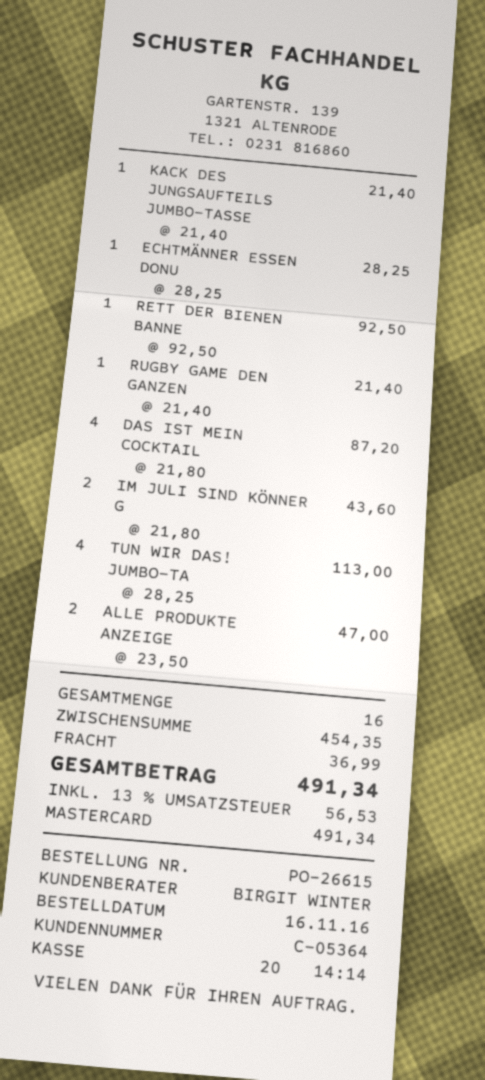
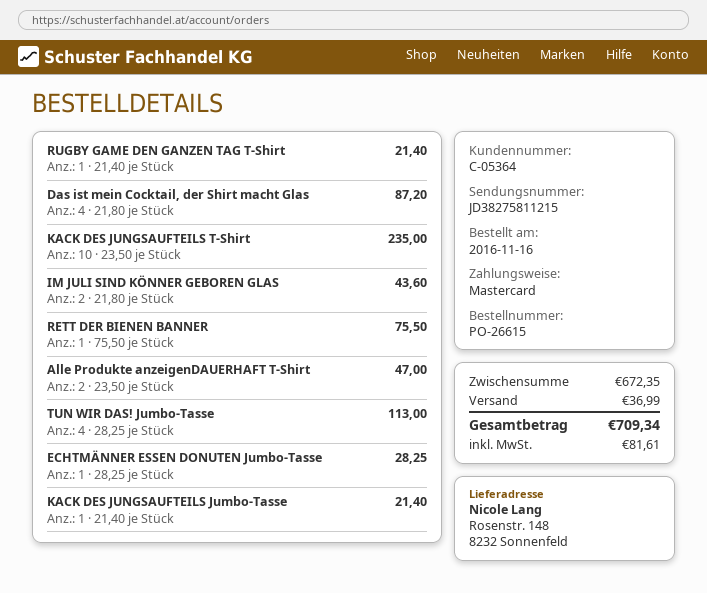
RETT DER BIENEN BANNE: 1 x 92.50 = 92.50 -> 1 x 75.50 = 75.50
KACK DES JUNGSAUFTEILS T-Shirt: none -> 10 x 23.50 = 235.00
subtotal: 454.35 -> 672.35
tax: 56.53 -> 81.61
total: 491.34 -> 709.34

